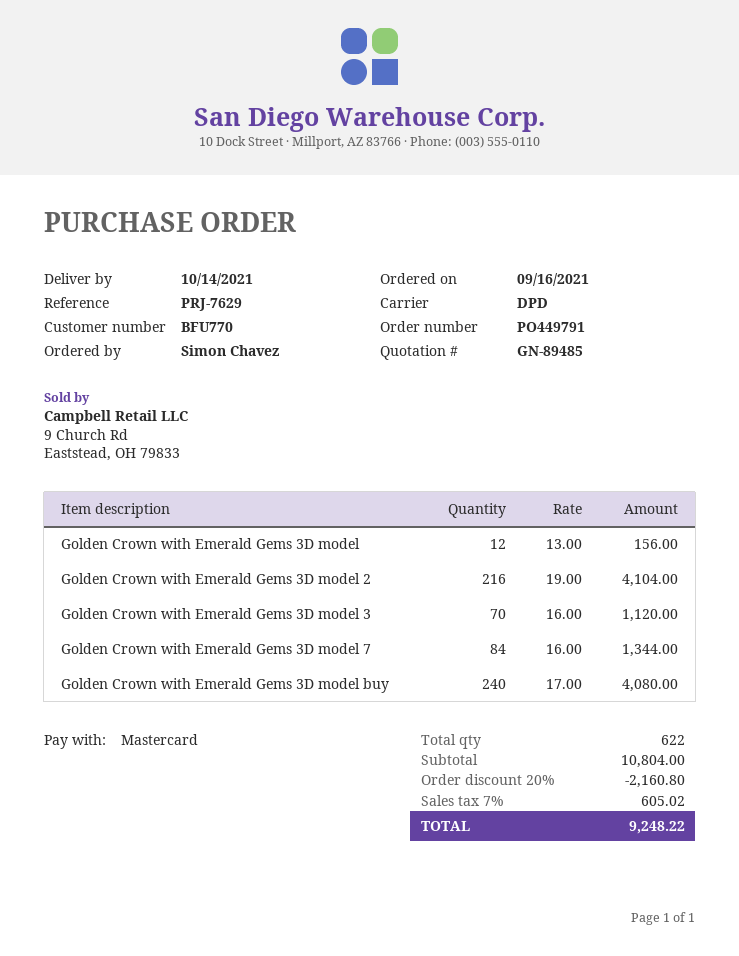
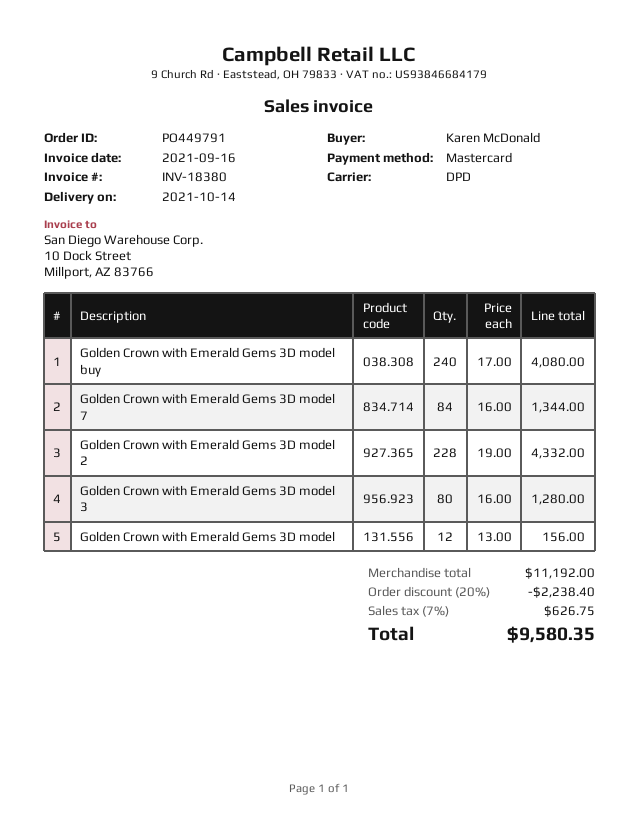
ordered by: Simon Chavez -> Karen McDonald
Golden Crown with Emerald Gems 3D model 2: 216 x 19.00 = 4104.00 -> 228 x 19.00 = 4332.00
Golden Crown with Emerald Gems 3D model 3: 70 x 16.00 = 1120.00 -> 80 x 16.00 = 1280.00
subtotal: 10804.00 -> 11192.00
discount: 20% = 2160.80 -> 20% = 2238.40
tax: 7% = 605.02 -> 7% = 626.75
total: 9248.22 -> 9580.35

